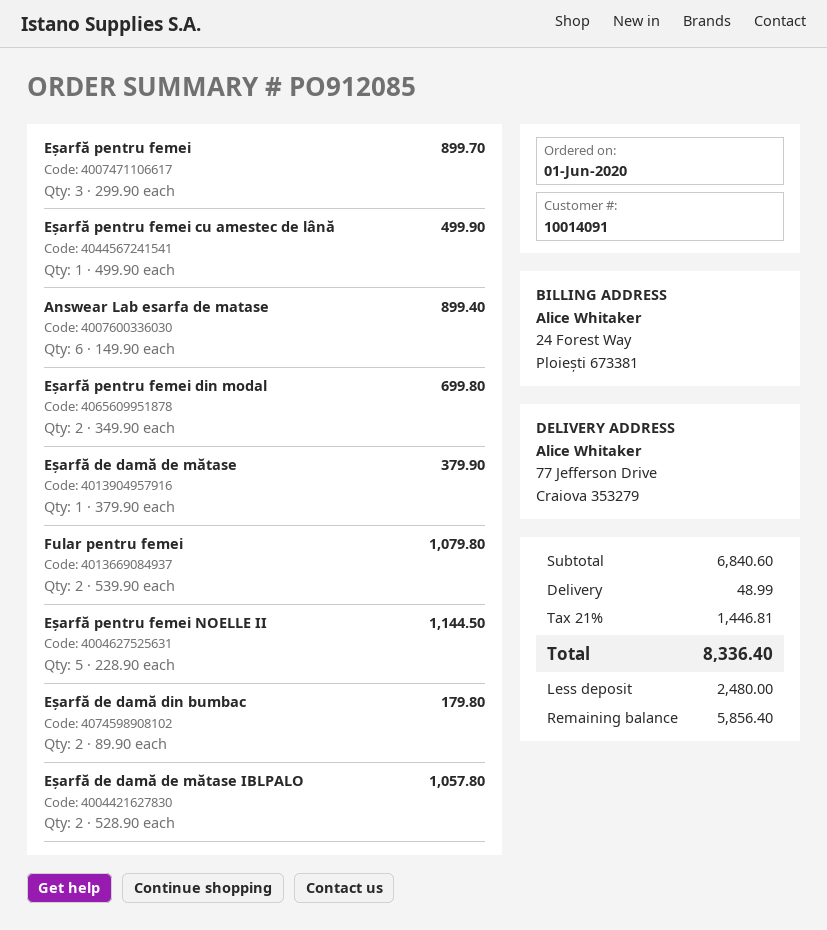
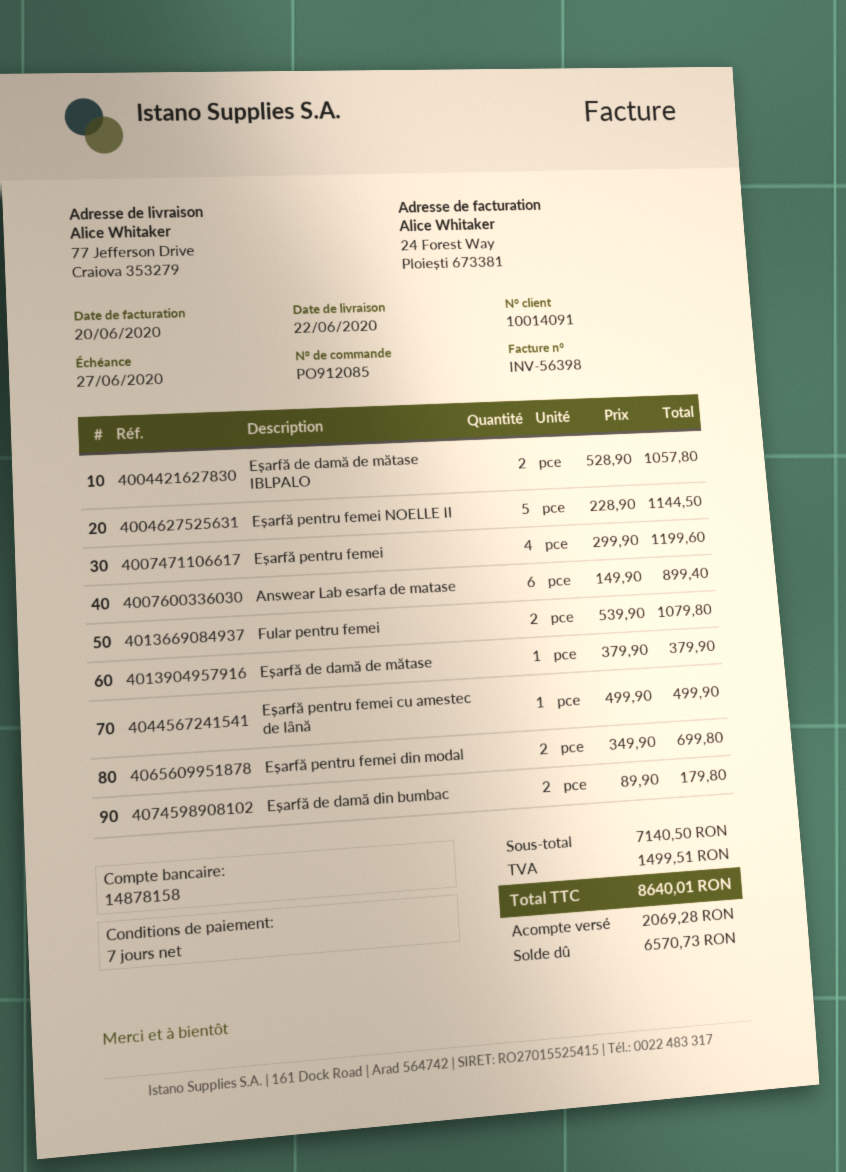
Eșarfă pentru femei: 3 x 299.90 = 899.70 -> 4 x 299.90 = 1199.60
subtotal: 6840.60 -> 7140.50
shipping: 48.99 -> none
tax: 1446.81 -> 1499.51
total: 8336.40 -> 8640.01
deposit: 2480.00 -> 2069.28
balance: 5856.40 -> 6570.73

